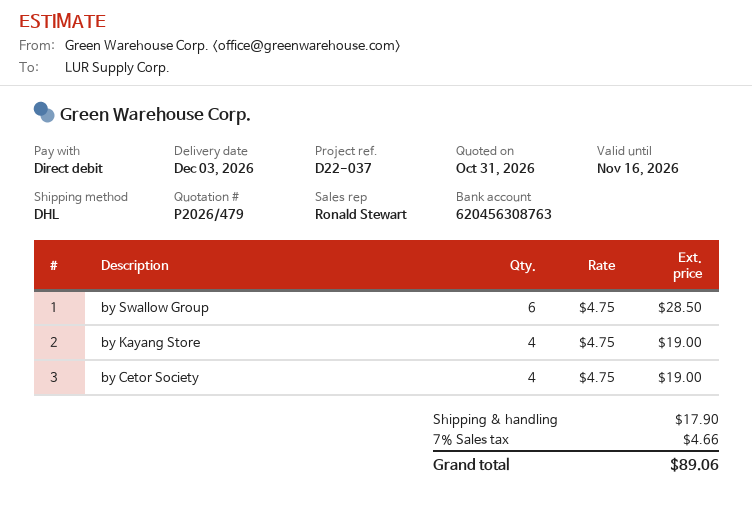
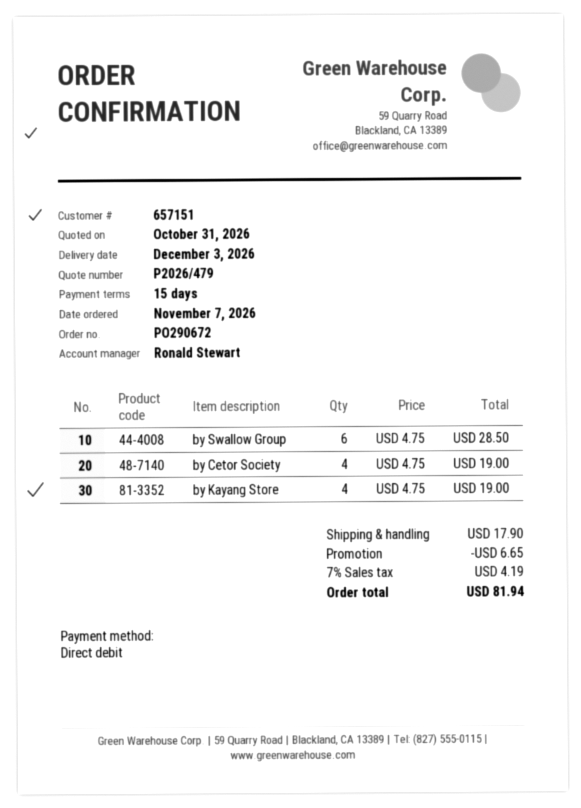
discount: none -> 6.65
tax: 7% = 4.66 -> 7% = 4.19
total: 89.06 -> 81.94

